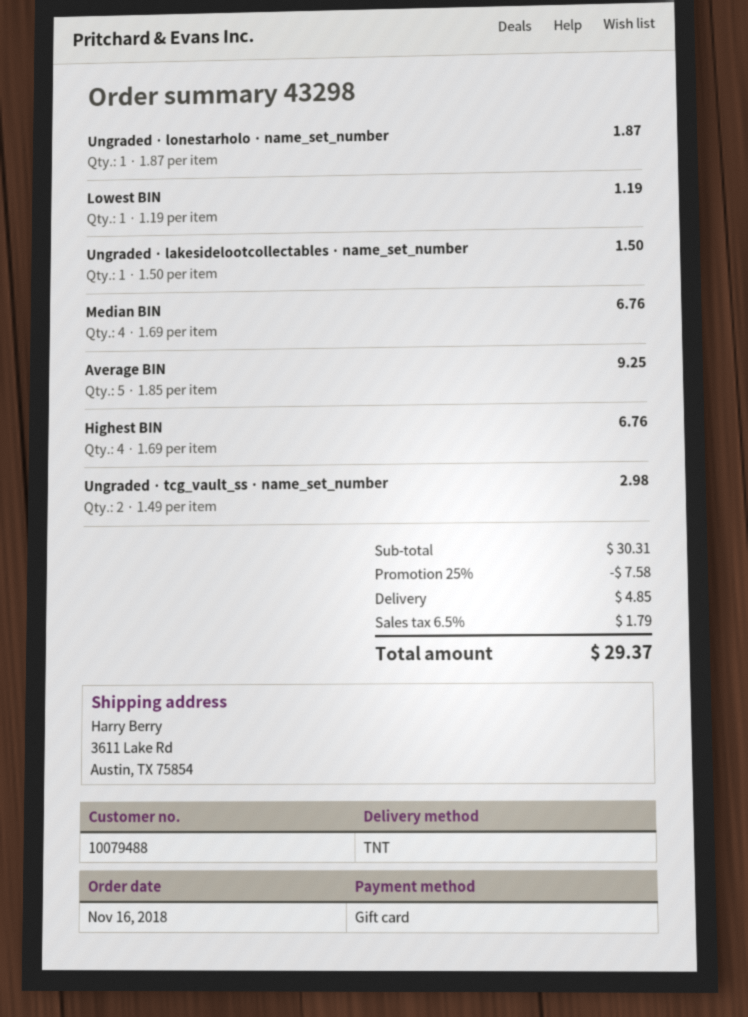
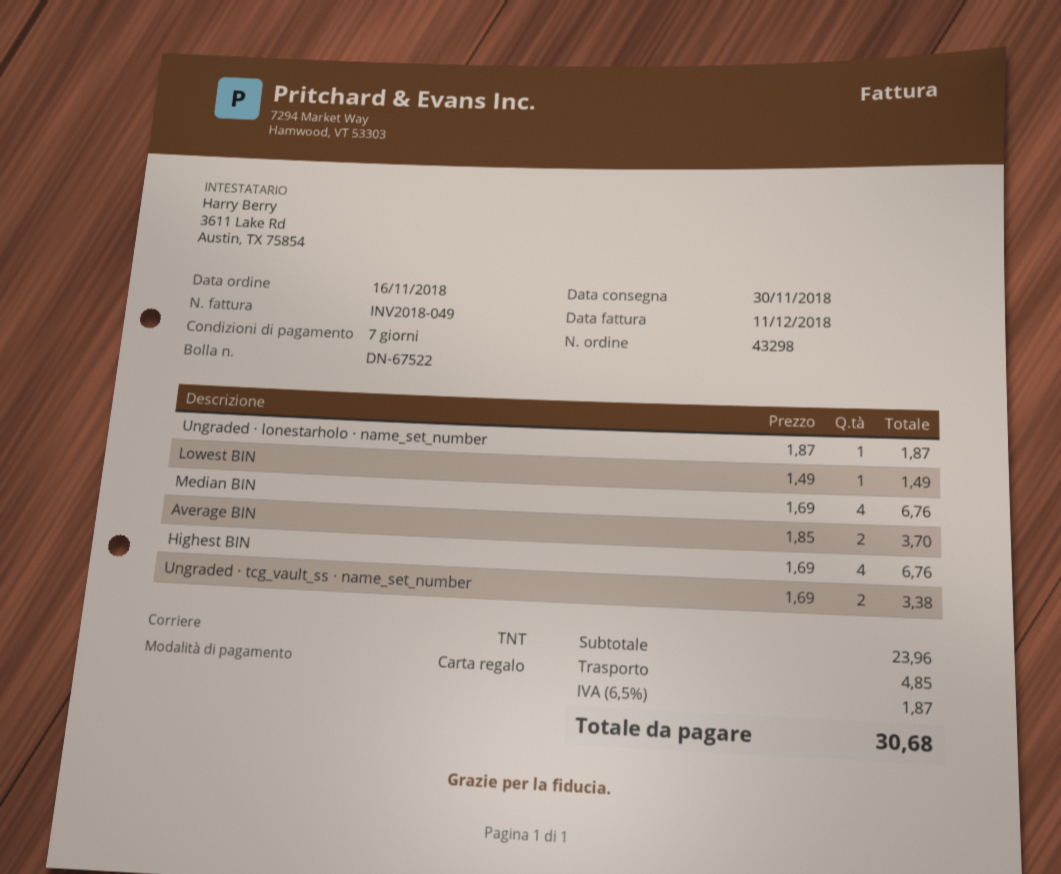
Lowest BIN: 1 x 1.19 = 1.19 -> 1 x 1.49 = 1.49
Ungraded · lakesidelootcollectables · name_set_number: 1 x 1.50 = 1.50 -> none
Average BIN: 5 x 1.85 = 9.25 -> 2 x 1.85 = 3.70
Ungraded · tcg_vault_ss · name_set_number: 2 x 1.49 = 2.98 -> 2 x 1.69 = 3.38
subtotal: 30.31 -> 23.96
discount: 25% = 7.58 -> none
tax: 6.5% = 1.79 -> 6.5% = 1.87
total: 29.37 -> 30.68

